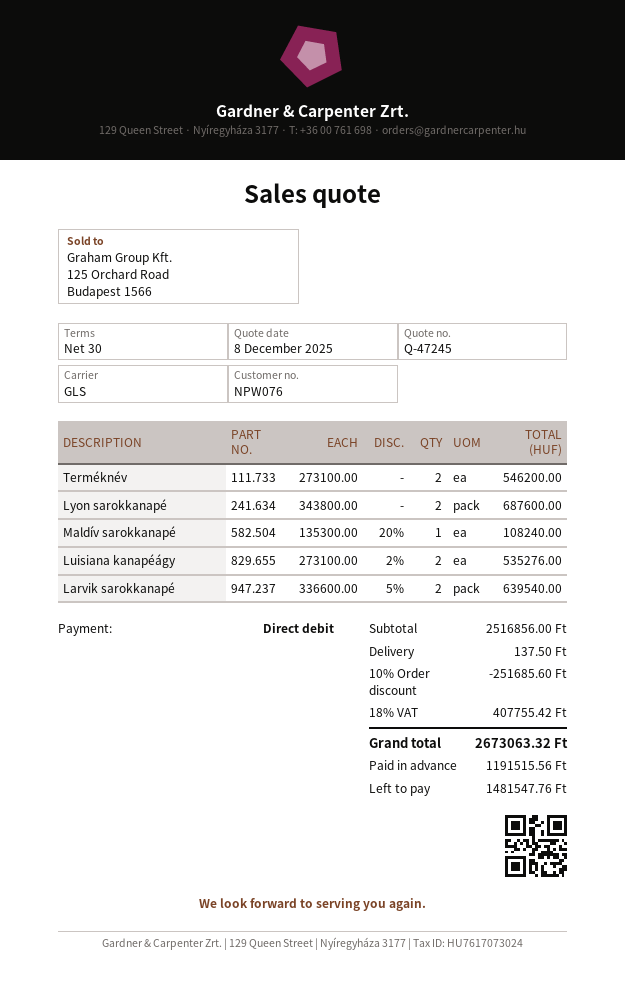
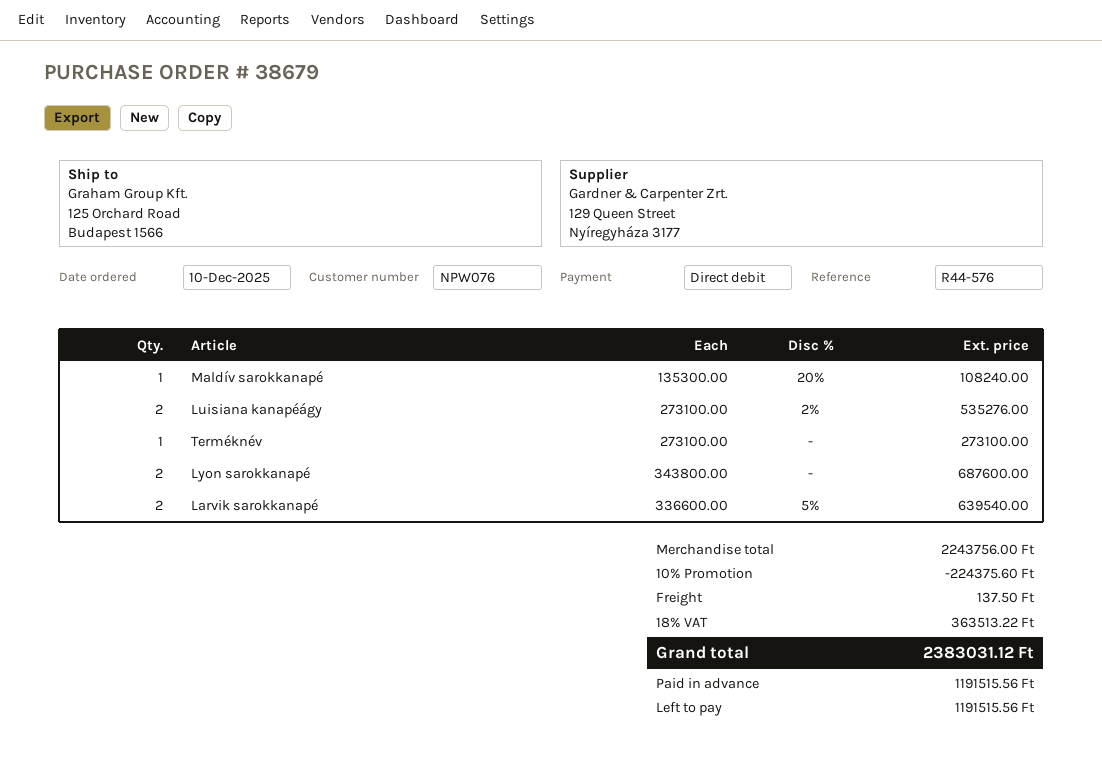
Terméknév: 2 x 273100.00 = 546200.00 -> 1 x 273100.00 = 273100.00
subtotal: 2516856.00 -> 2243756.00
discount: 10% = 251685.60 -> 10% = 224375.60
tax: 18% = 407755.42 -> 18% = 363513.22
total: 2673063.32 -> 2383031.12
balance: 1481547.76 -> 1191515.56

